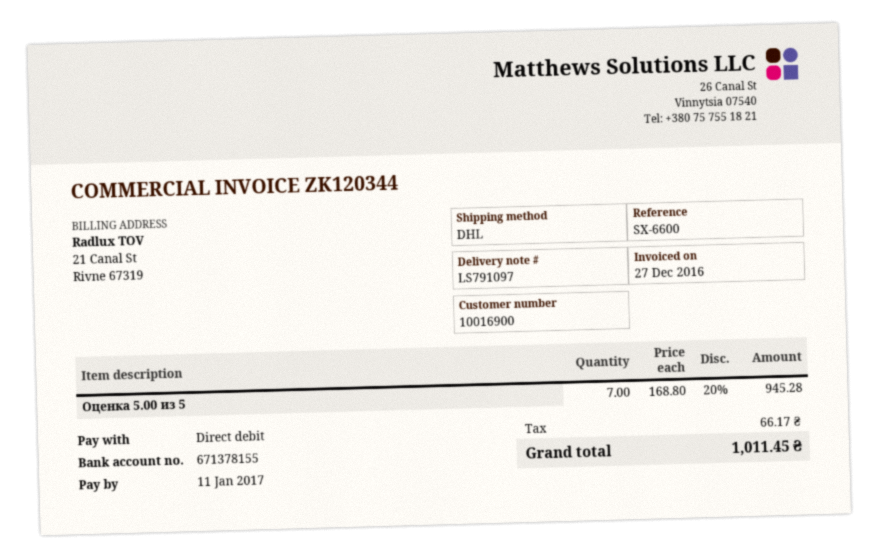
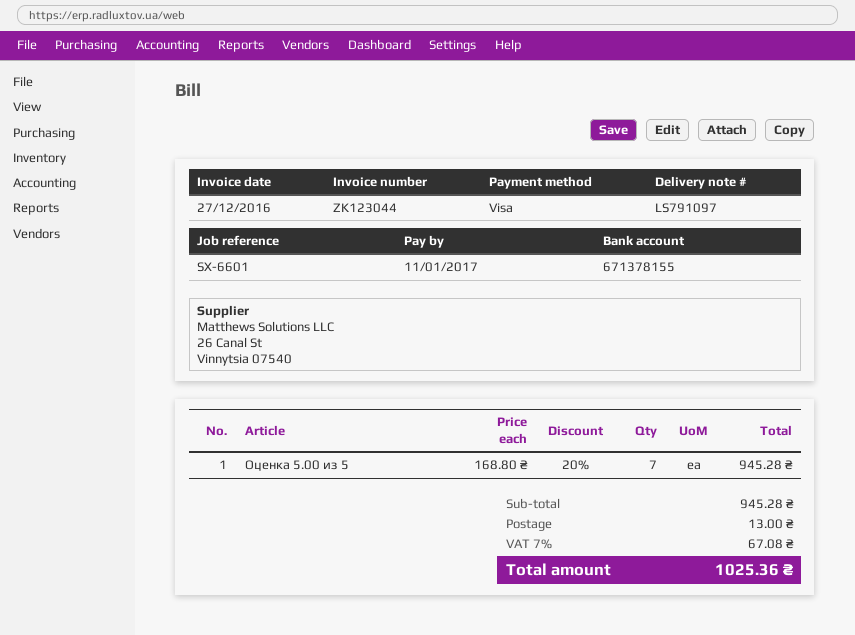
invoice number: ZK120344 -> ZK123044
reference: SX-6600 -> SX-6601
payment method: direct debit -> Visa
shipping: none -> 13.00
tax: 66.17 -> 67.08
total: 1011.45 -> 1025.36

